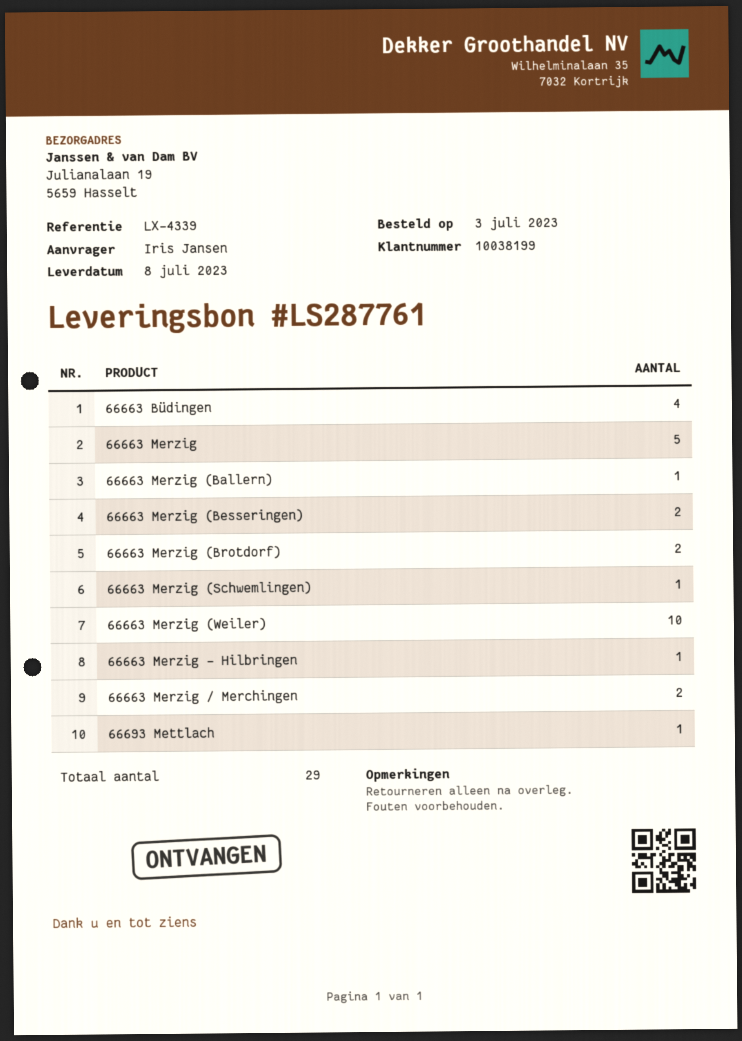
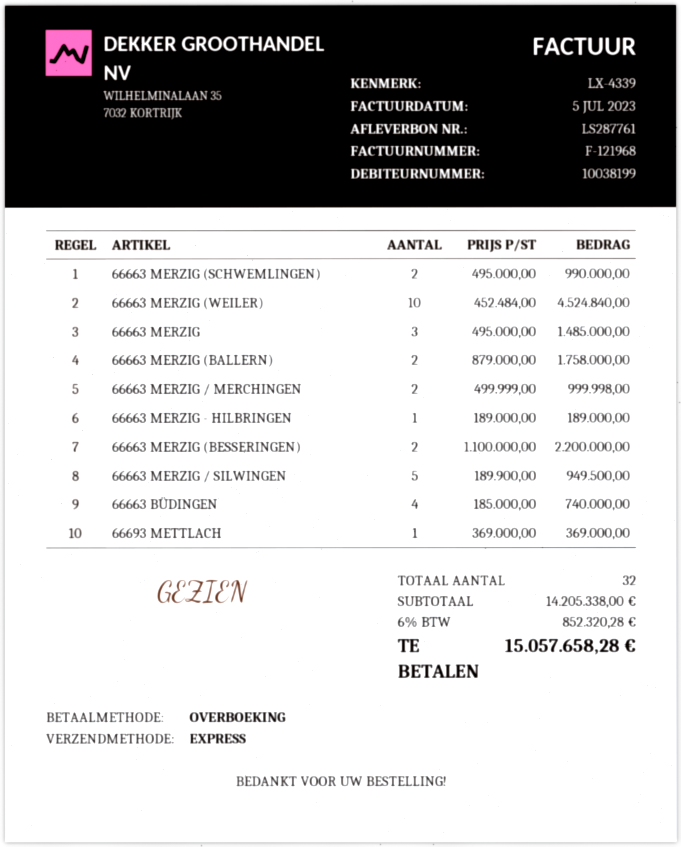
66663 Merzig: 5 -> 3
66663 Merzig (Ballern): 1 -> 2
66663 Merzig (Brotdorf): 2 -> none
66663 Merzig (Schwemlingen): 1 -> 2
66663 MERZIG / SILWINGEN: none -> 5
total quantity: 29 -> 32

